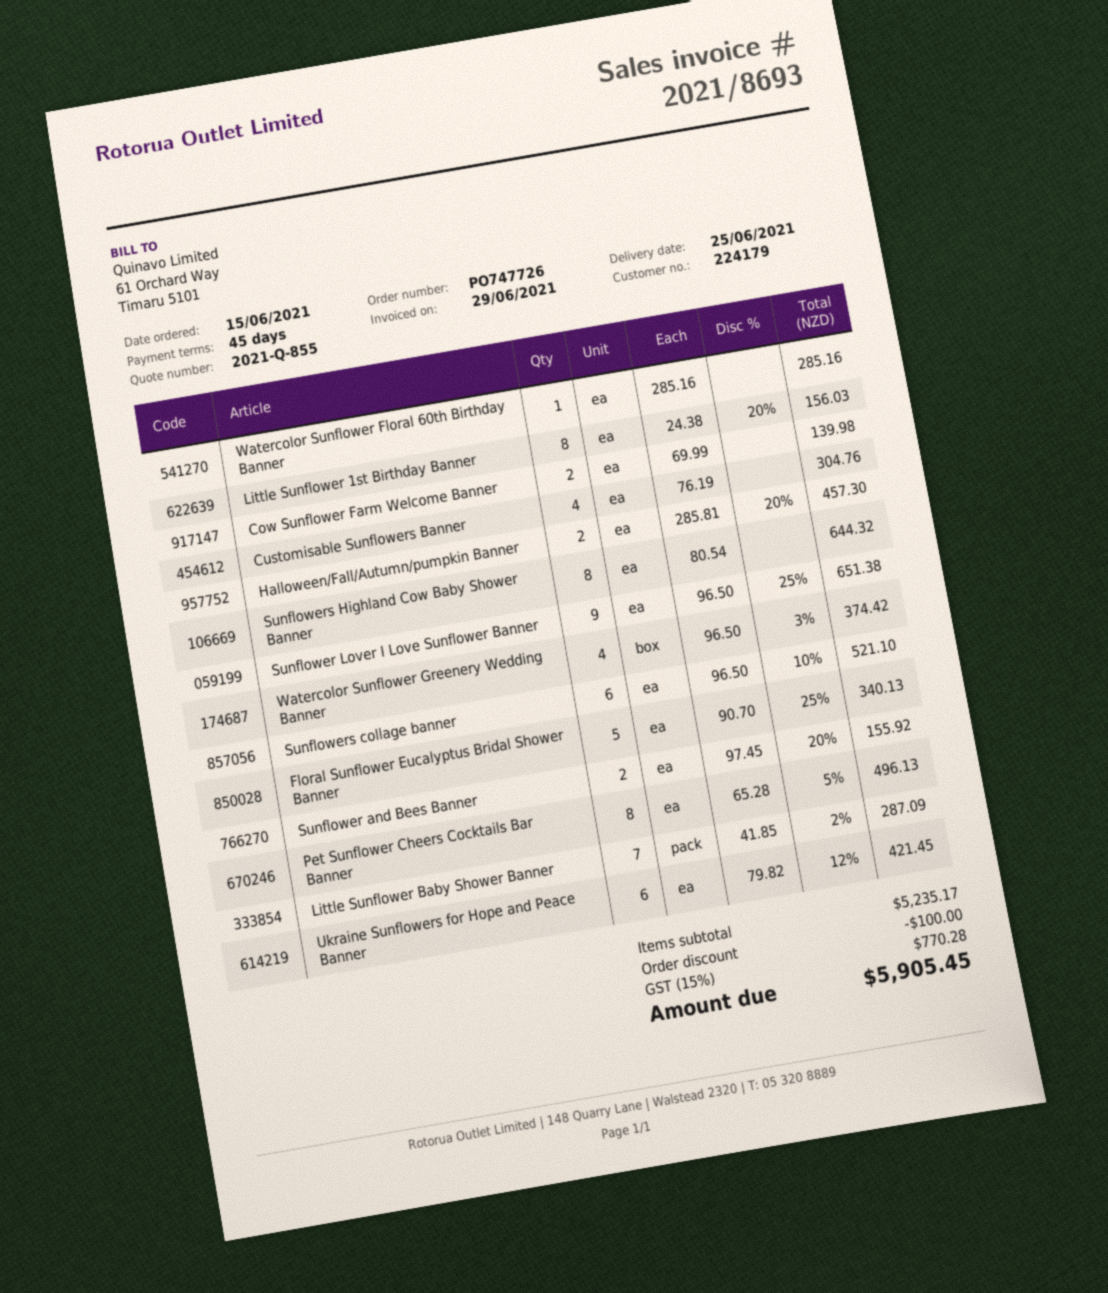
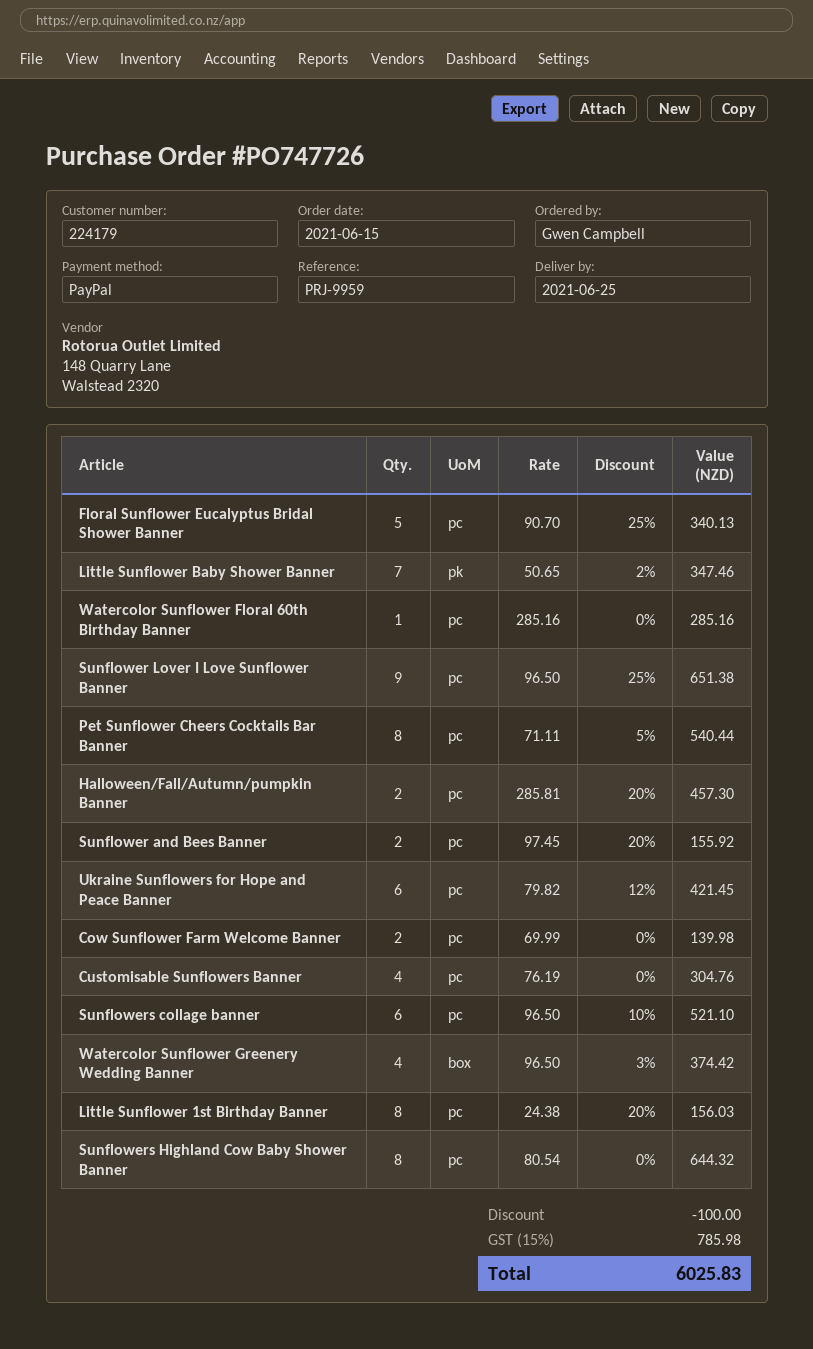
Pet Sunflower Cheers Cocktails Bar Banner: 8 x 65.28 - 5% = 496.13 -> 8 x 71.11 - 5% = 540.44
Little Sunflower Baby Shower Banner: 7 x 41.85 - 2% = 287.09 -> 7 x 50.65 - 2% = 347.46
tax: 15% = 770.28 -> 15% = 785.98
total: 5905.45 -> 6025.83

